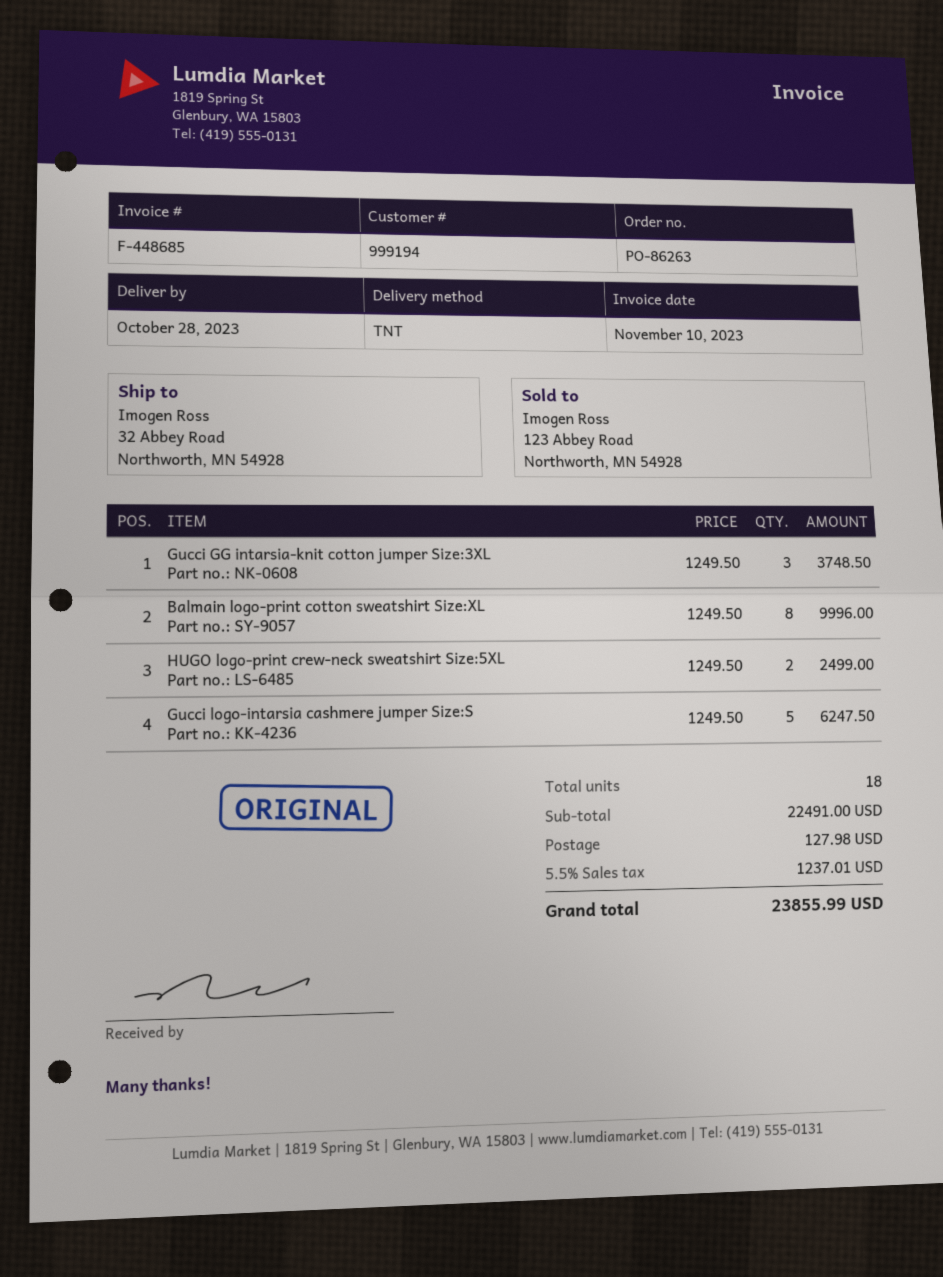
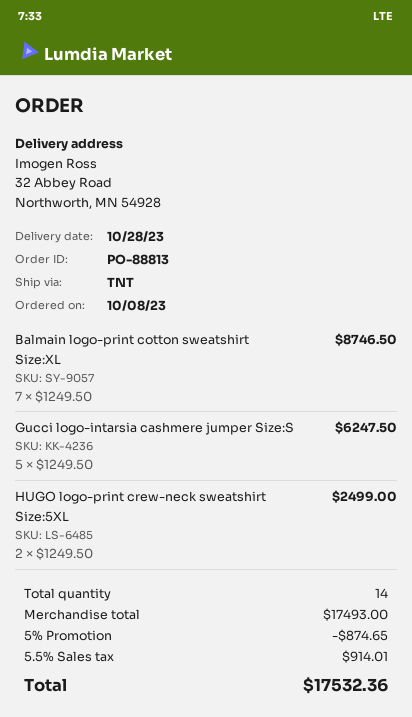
order number: PO-86263 -> PO-88813
Gucci GG intarsia-knit cotton jumper Size:3XL: 3 x 1249.50 = 3748.50 -> none
Balmain logo-print cotton sweatshirt Size:XL: 8 x 1249.50 = 9996.00 -> 7 x 1249.50 = 8746.50
total quantity: 18 -> 14
subtotal: 22491.00 -> 17493.00
discount: none -> 5% = 874.65
shipping: 127.98 -> none
tax: 5.5% = 1237.01 -> 5.5% = 914.01
total: 23855.99 -> 17532.36

